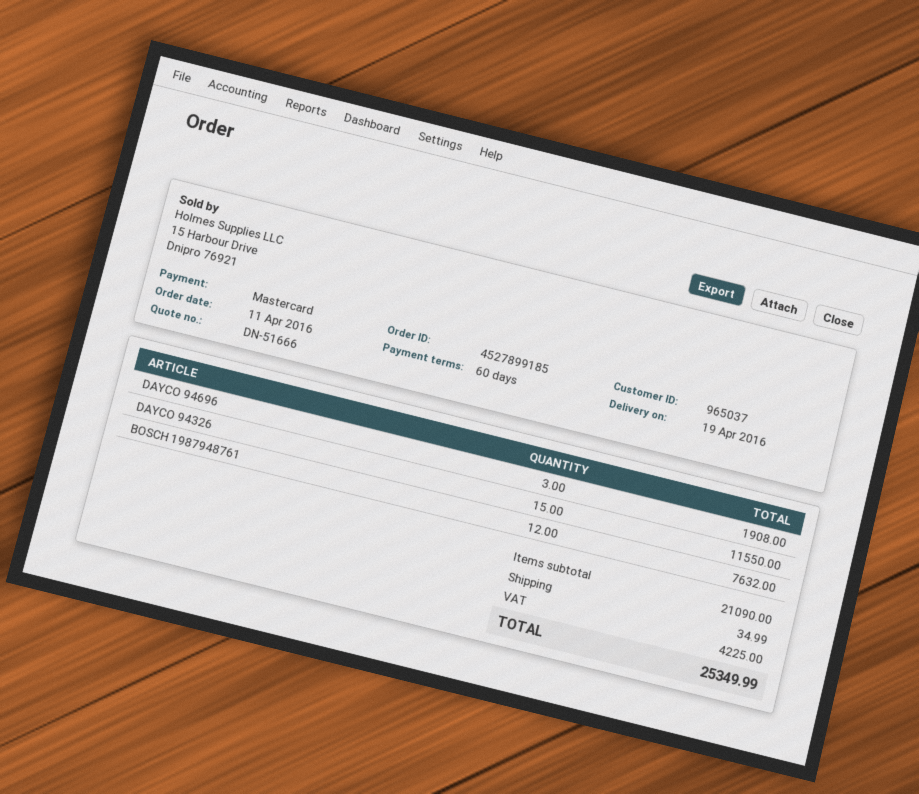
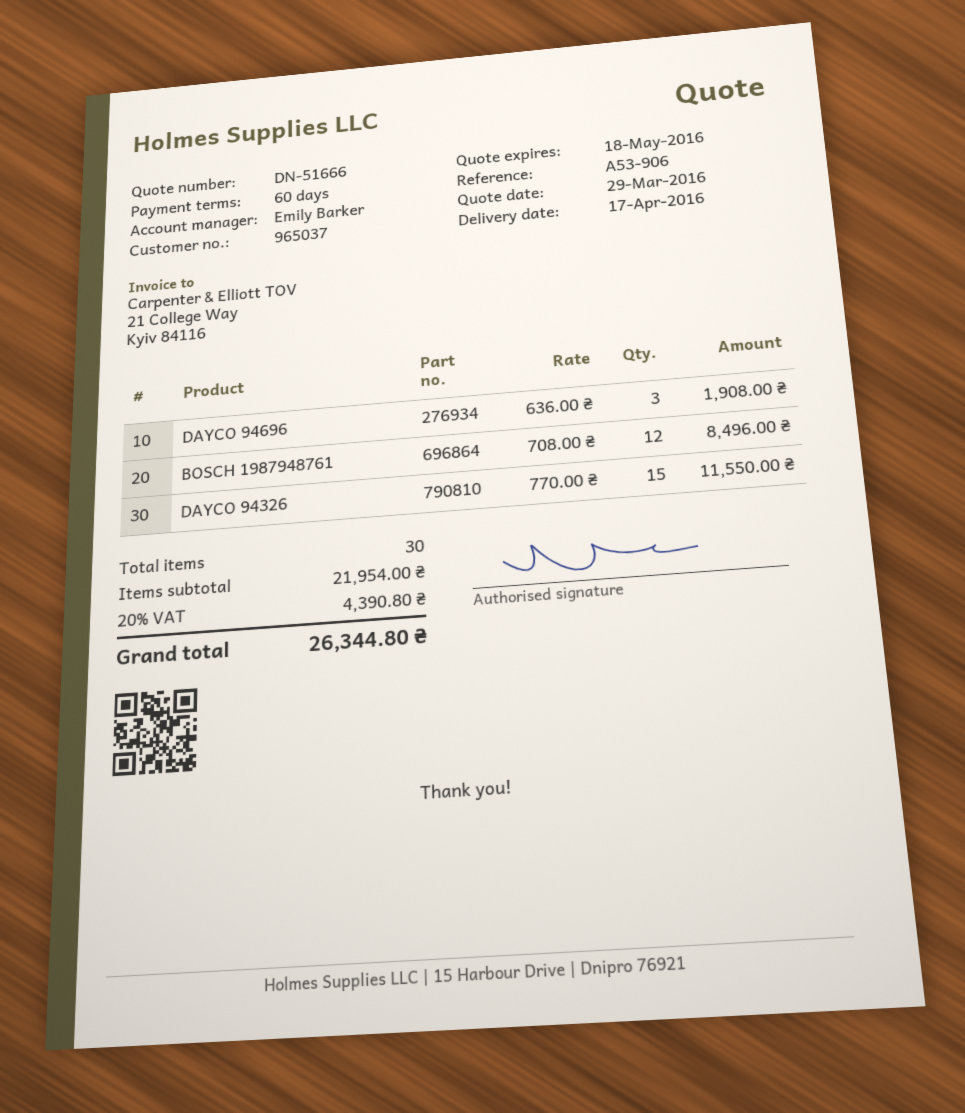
delivery date: 2016-04-19 -> 2016-04-17
BOSCH 1987948761: 12 for 7632.00 -> 12 for 8496.00
subtotal: 21090.00 -> 21954.00
shipping: 34.99 -> none
tax: 4225.00 -> 4390.80
total: 25349.99 -> 26344.80

